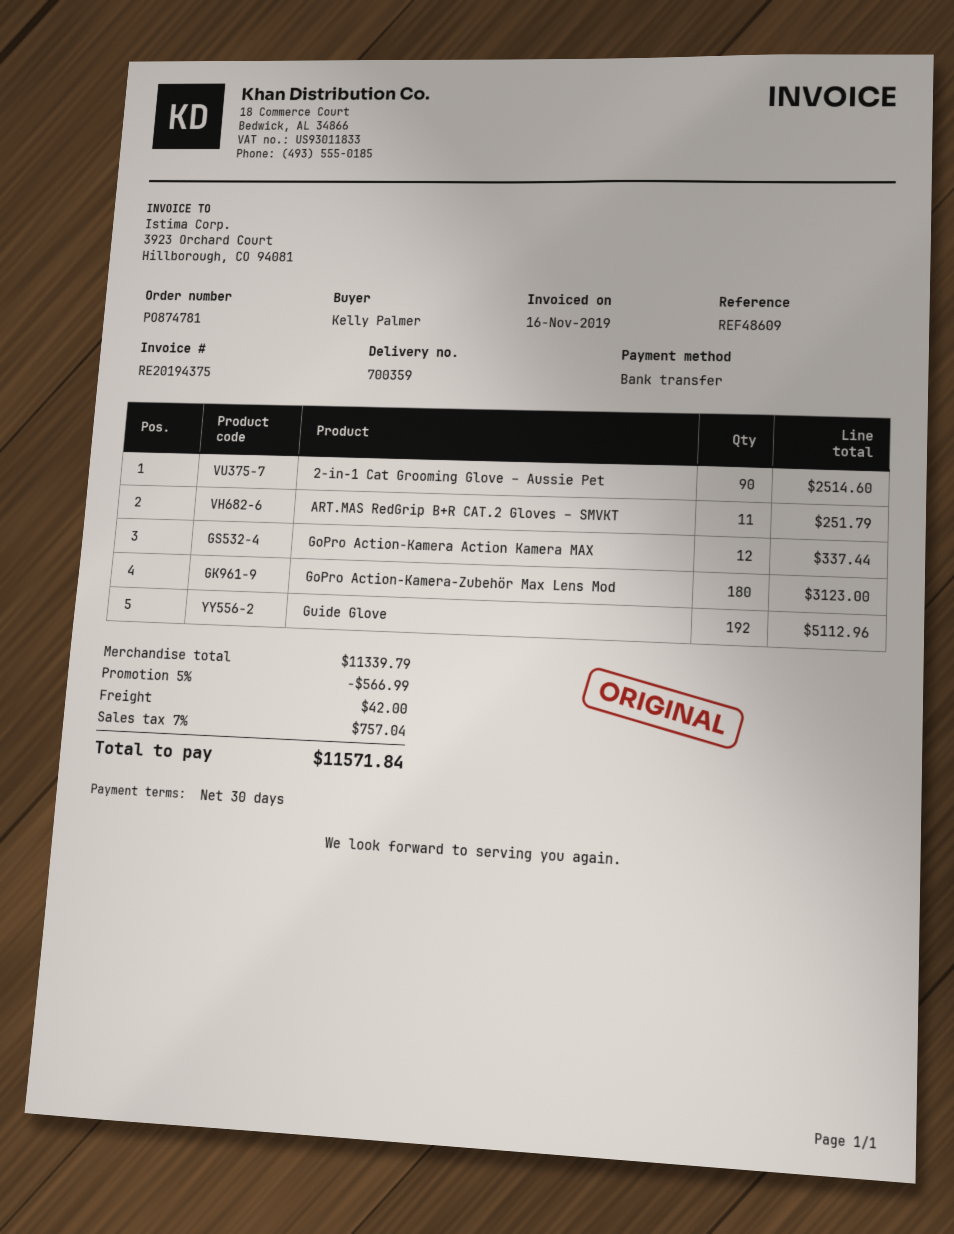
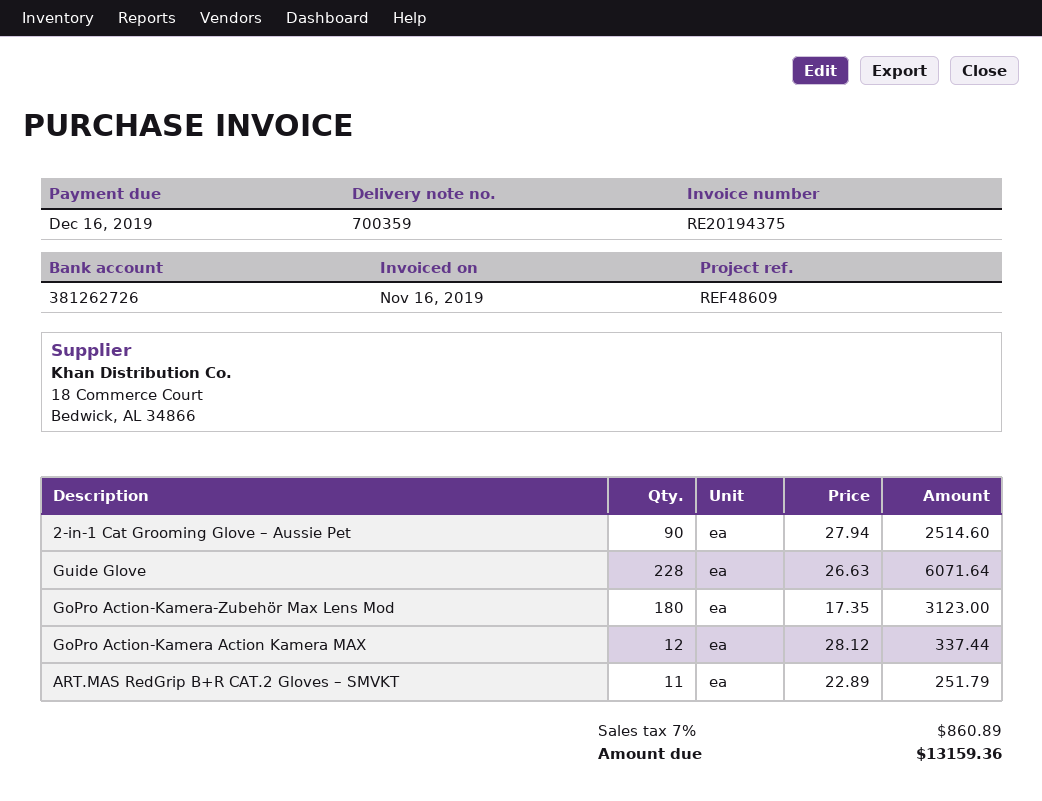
Guide Glove: 192 for 5112.96 -> 228 for 6071.64
discount: 5% = 566.99 -> none
shipping: 42.00 -> none
tax: 7% = 757.04 -> 7% = 860.89
total: 11571.84 -> 13159.36

